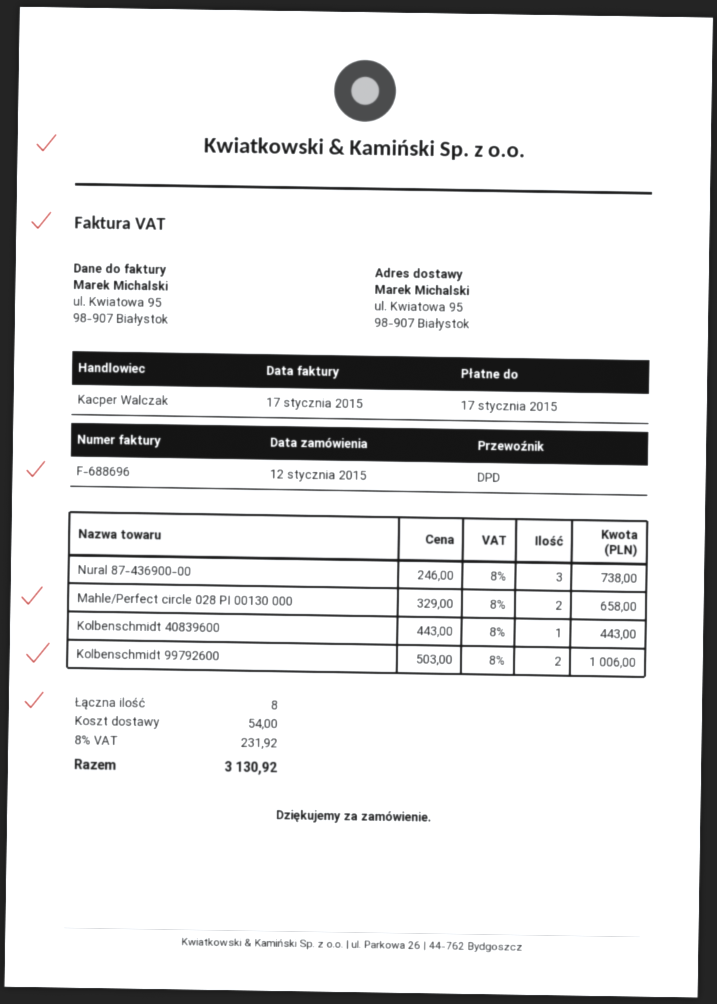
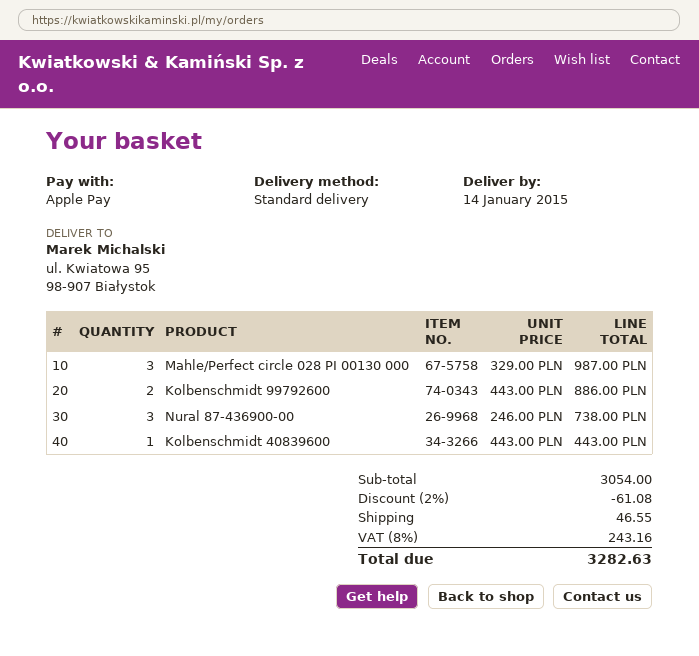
shipping method: DPD -> standard
Mahle/Perfect circle 028 PI 00130 000: 2 x 329.00 = 658.00 -> 3 x 329.00 = 987.00
Kolbenschmidt 99792600: 2 x 503.00 = 1006.00 -> 2 x 443.00 = 886.00
discount: none -> 2% = 61.08
shipping: 54.00 -> 46.55
tax: 8% = 231.92 -> 8% = 243.16
total: 3130.92 -> 3282.63

